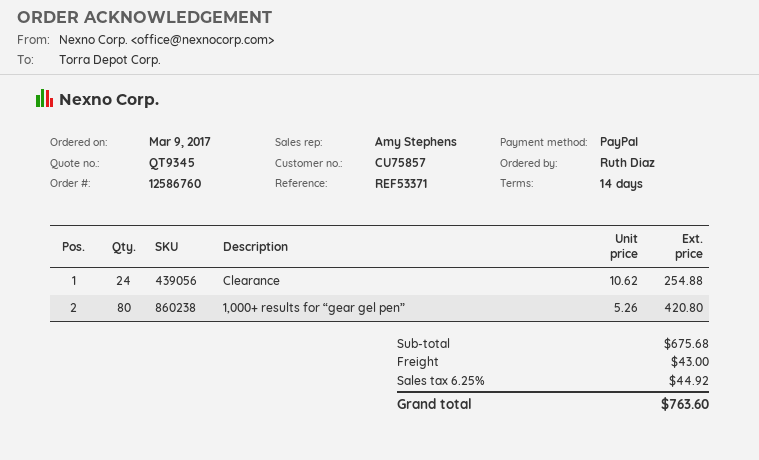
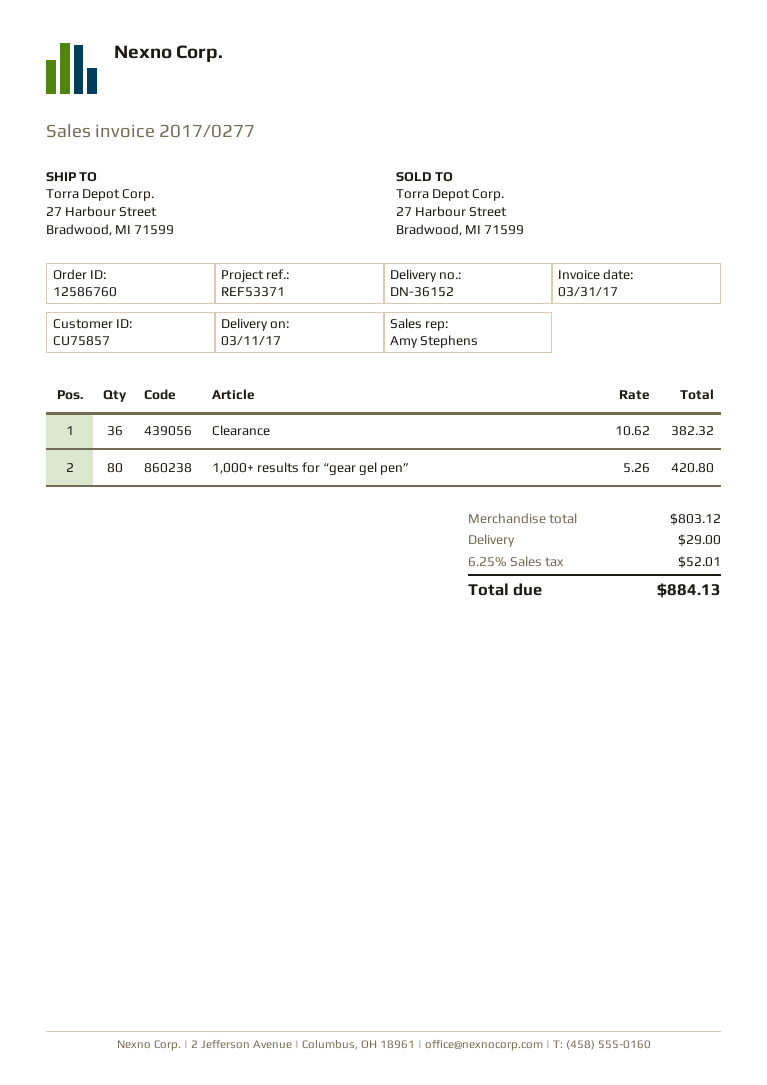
Clearance: 24 x 10.62 = 254.88 -> 36 x 10.62 = 382.32
subtotal: 675.68 -> 803.12
shipping: 43.00 -> 29.00
tax: 6.25% = 44.92 -> 6.25% = 52.01
total: 763.60 -> 884.13

